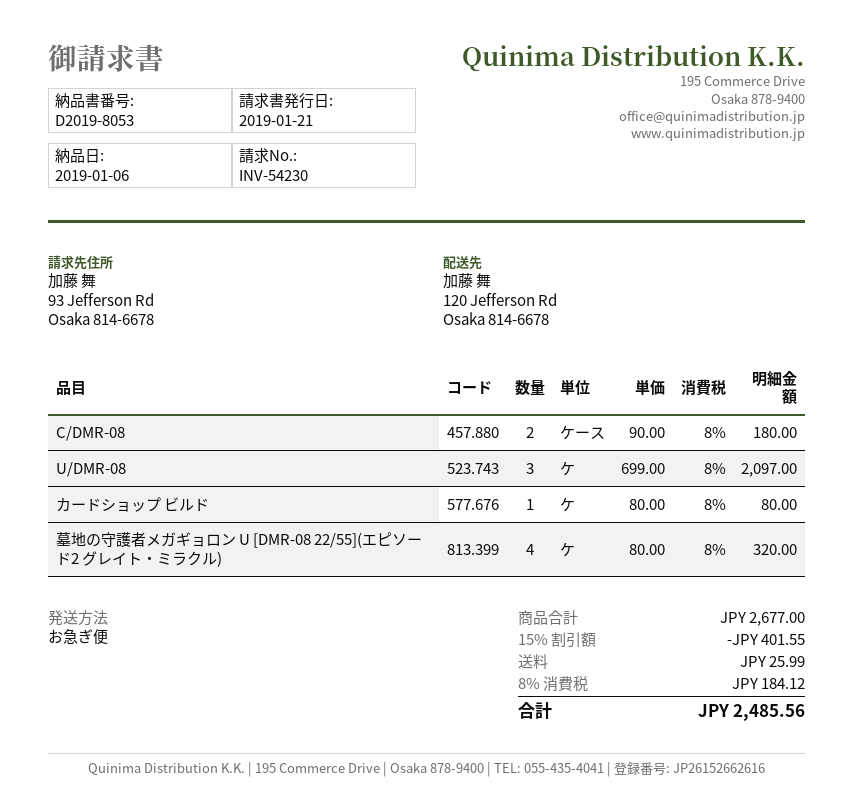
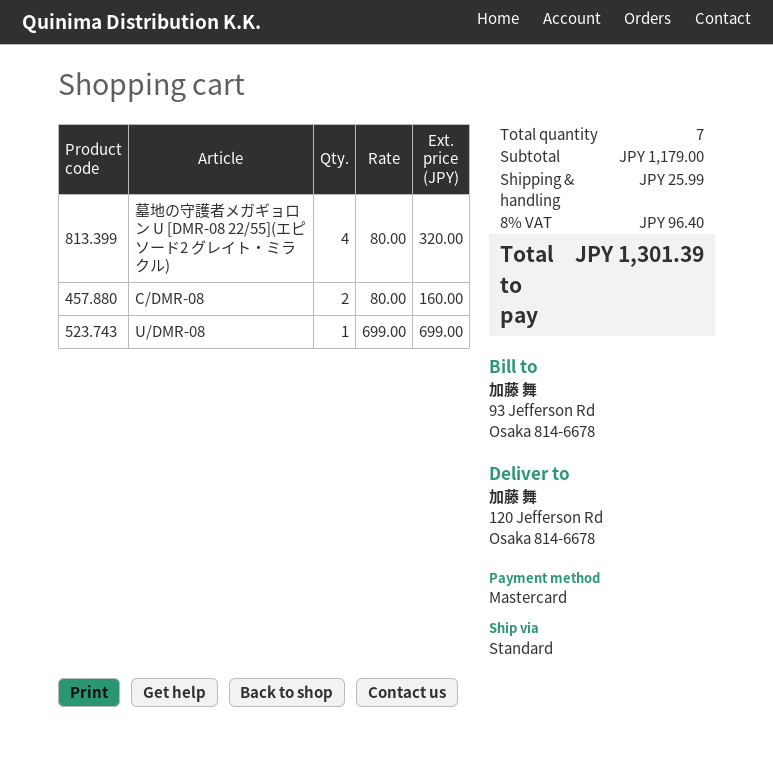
shipping method: express -> standard
C/DMR-08: 2 x 90.00 = 180.00 -> 2 x 80.00 = 160.00
U/DMR-08: 3 x 699.00 = 2097.00 -> 1 x 699.00 = 699.00
カードショップ ビルド: 1 x 80.00 = 80.00 -> none
subtotal: 2677.00 -> 1179.00
discount: 15% = 401.55 -> none
tax: 8% = 184.12 -> 8% = 96.40
total: 2485.56 -> 1301.39

